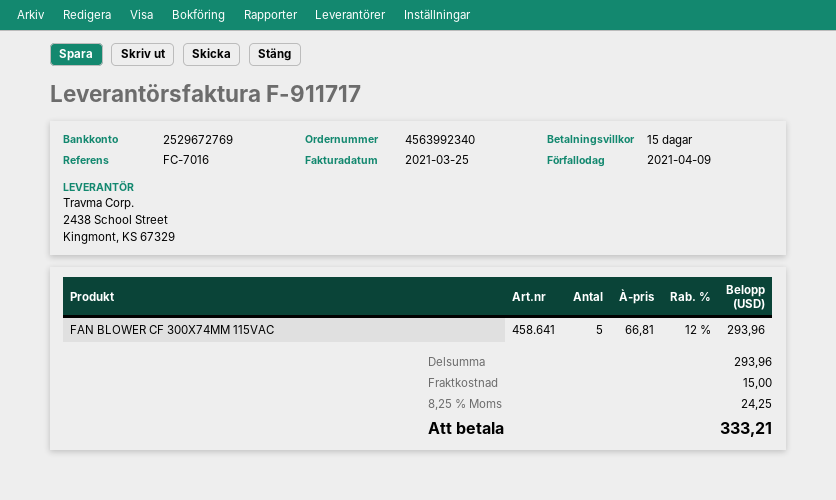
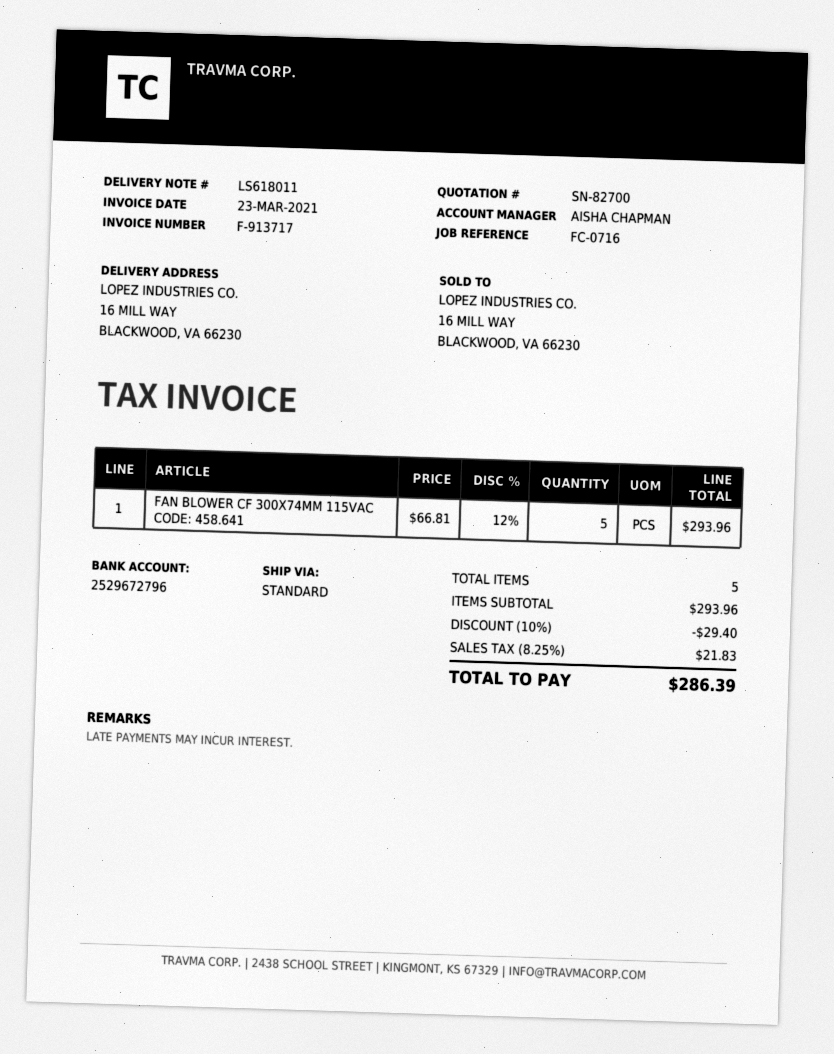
invoice number: F-911717 -> F-913717
invoice date: 2021-03-25 -> 2021-03-23
reference: FC-7016 -> FC-0716
bank account: 2529672769 -> 2529672796
discount: none -> 10% = 29.40
shipping: 15.00 -> none
tax: 8.25% = 24.25 -> 8.25% = 21.83
total: 333.21 -> 286.39

